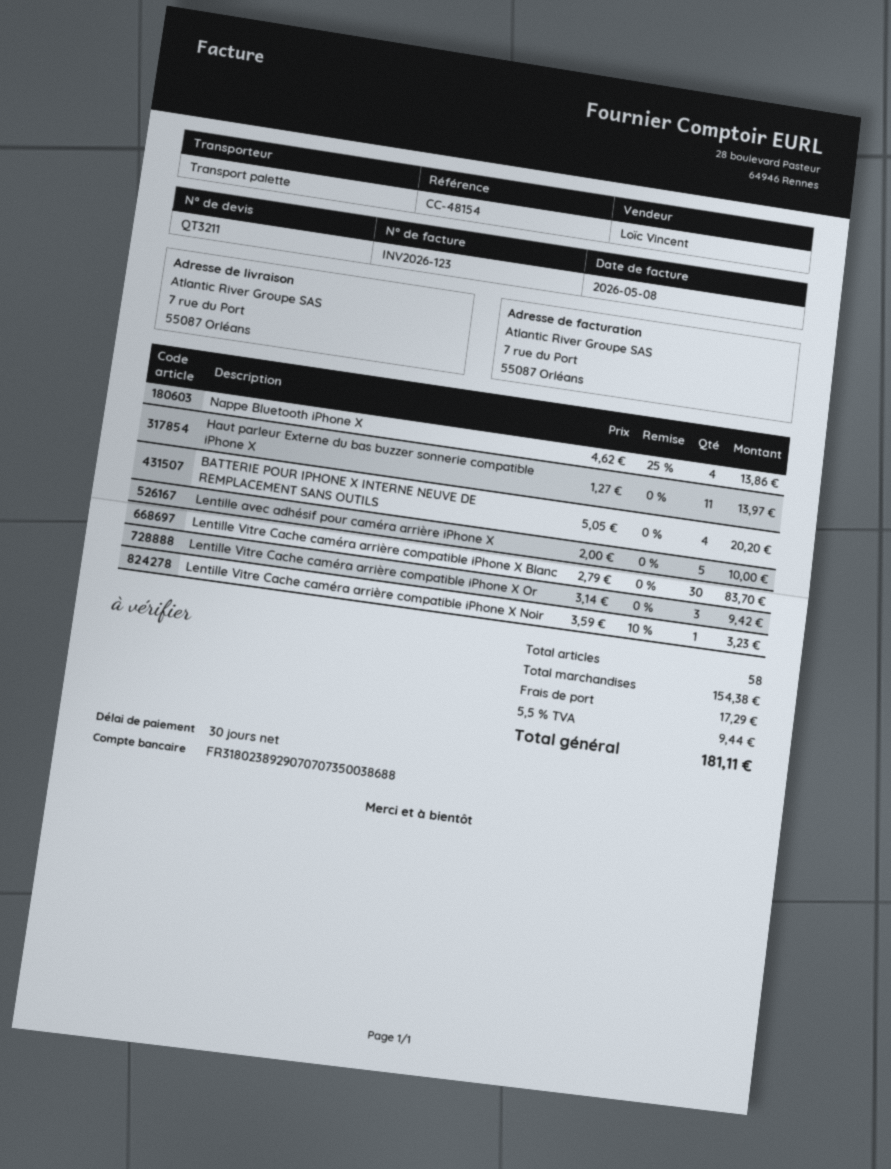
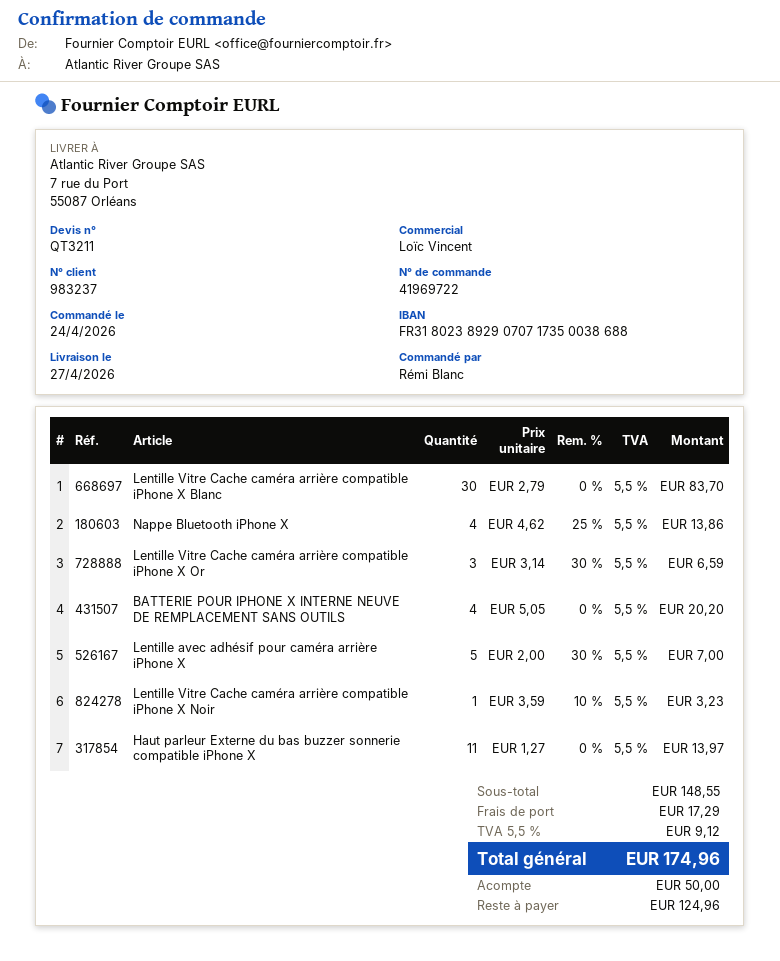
bank account: FR3180238929070707350038688 -> FR3180238929070717350038688
Lentille avec adhésif pour caméra arrière iPhone X: 5 x 2.00 = 10.00 -> 5 x 2.00 - 30% = 7.00
Lentille Vitre Cache caméra arrière compatible iPhone X Or: 3 x 3.14 = 9.42 -> 3 x 3.14 - 30% = 6.59
subtotal: 154.38 -> 148.55
tax: 5.5% = 9.44 -> 5.5% = 9.12
total: 181.11 -> 174.96

